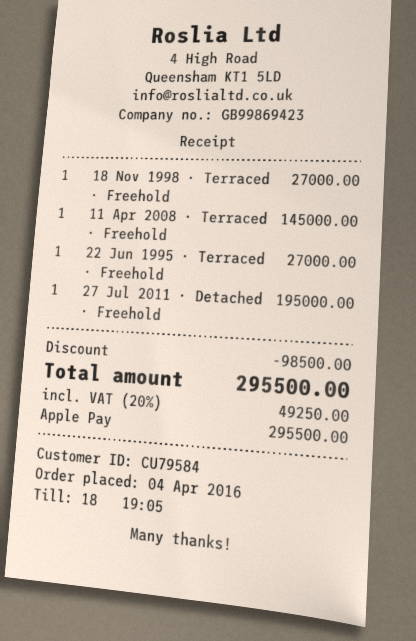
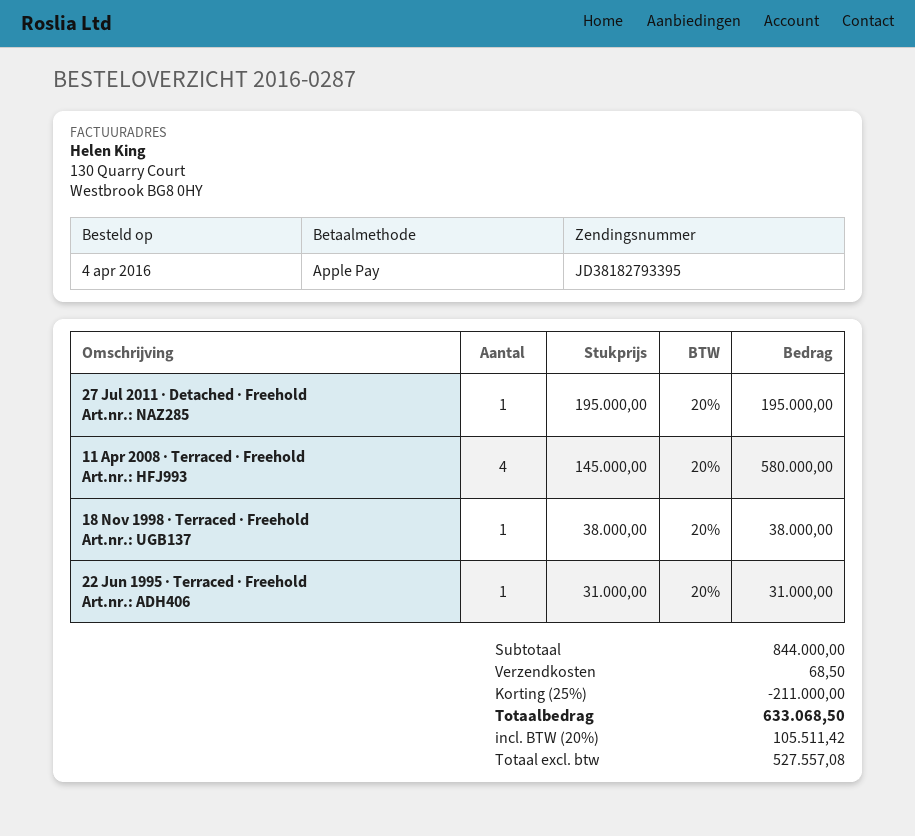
18 Nov 1998 · Terraced · Freehold: 1 x 27000.00 = 27000.00 -> 1 x 38000.00 = 38000.00
11 Apr 2008 · Terraced · Freehold: 1 x 145000.00 = 145000.00 -> 4 x 145000.00 = 580000.00
22 Jun 1995 · Terraced · Freehold: 1 x 27000.00 = 27000.00 -> 1 x 31000.00 = 31000.00
discount: 98500.00 -> 211000.00
shipping: none -> 68.50
tax: 20% = 49250.00 -> 20% = 105511.42
total: 295500.00 -> 633068.50

